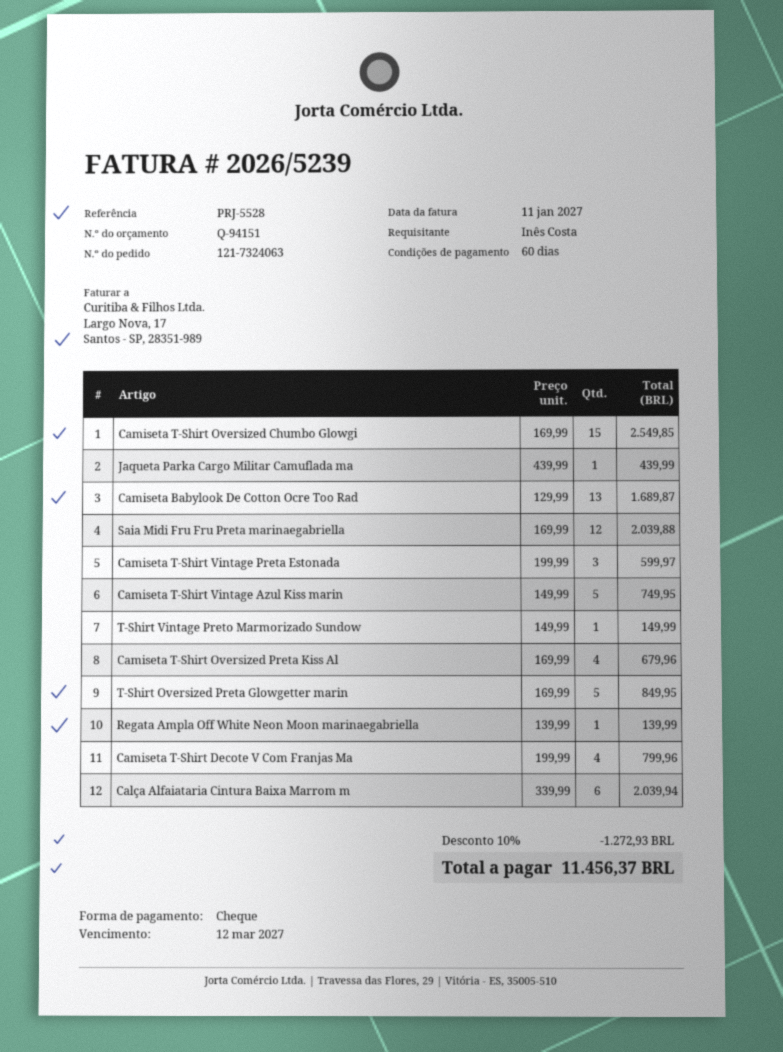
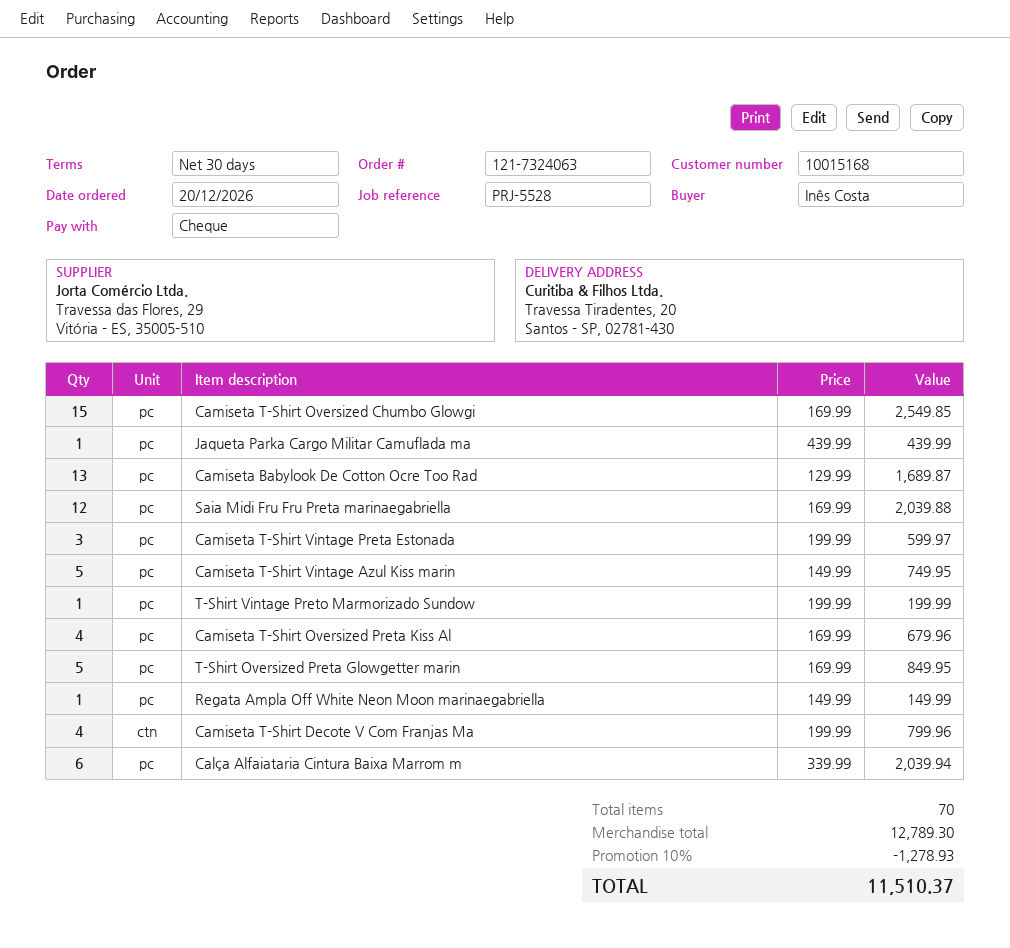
payment terms: 60 days -> 30 days
T-Shirt Vintage Preto Marmorizado Sundow: 1 x 149.99 = 149.99 -> 1 x 199.99 = 199.99
Regata Ampla Off White Neon Moon marinaegabriella: 1 x 139.99 = 139.99 -> 1 x 149.99 = 149.99
discount: 10% = 1272.93 -> 10% = 1278.93
total: 11456.37 -> 11510.37

